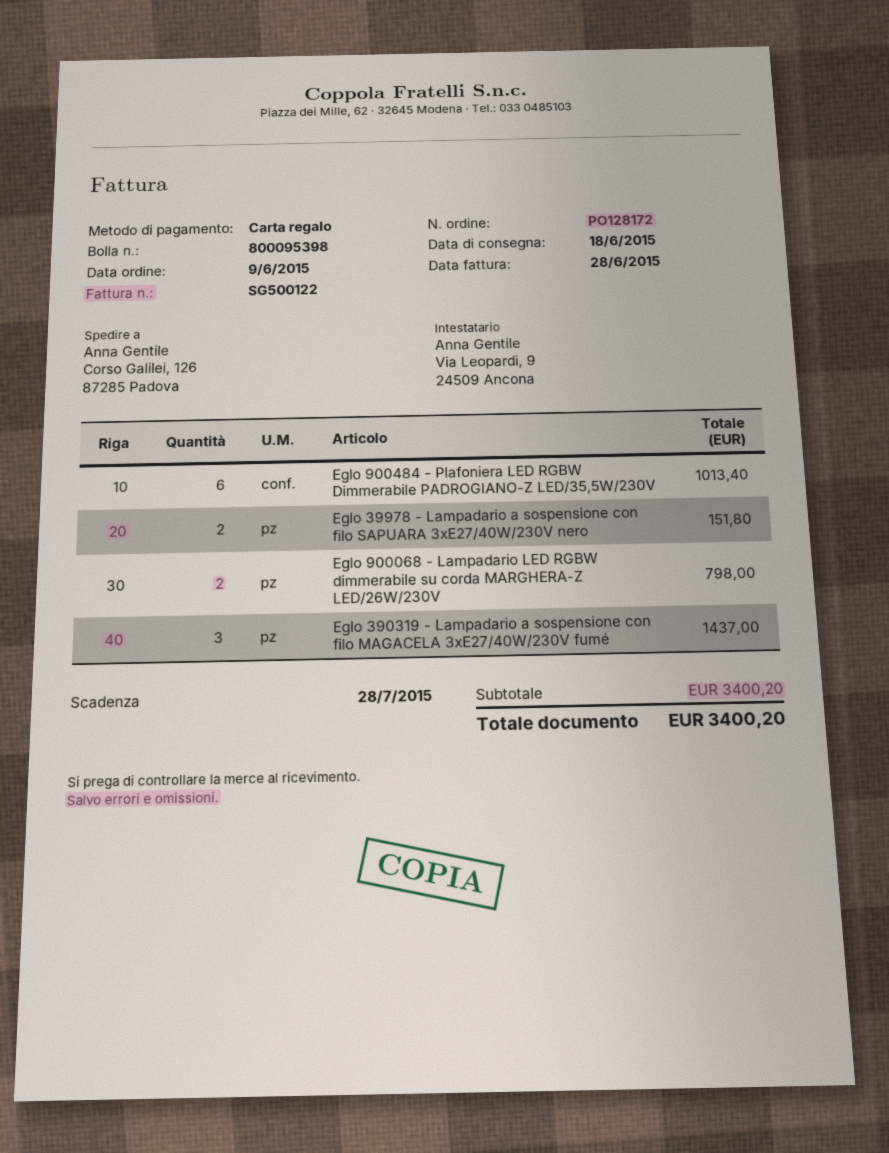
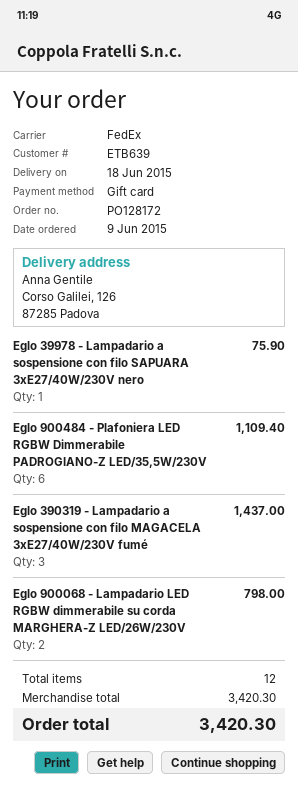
Eglo 900484 - Plafoniera LED RGBW Dimmerabile PADROGIANO-Z LED/35,5W/230V: 6 for 1013.40 -> 6 for 1109.40
Eglo 39978 - Lampadario a sospensione con filo SAPUARA 3xE27/40W/230V nero: 2 for 151.80 -> 1 for 75.90
subtotal: 3400.20 -> 3420.30
total: 3400.20 -> 3420.30

